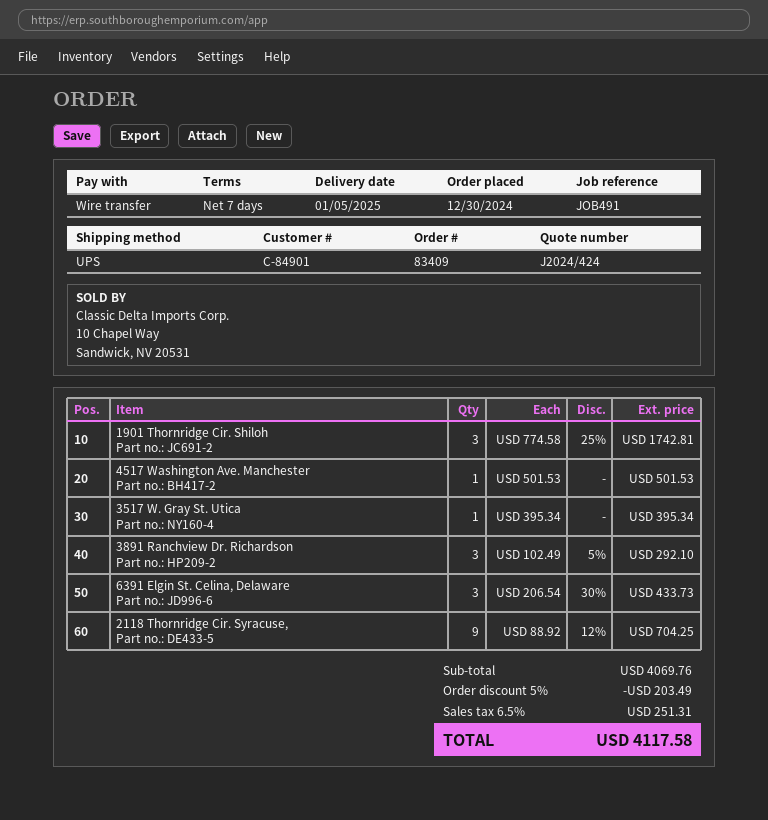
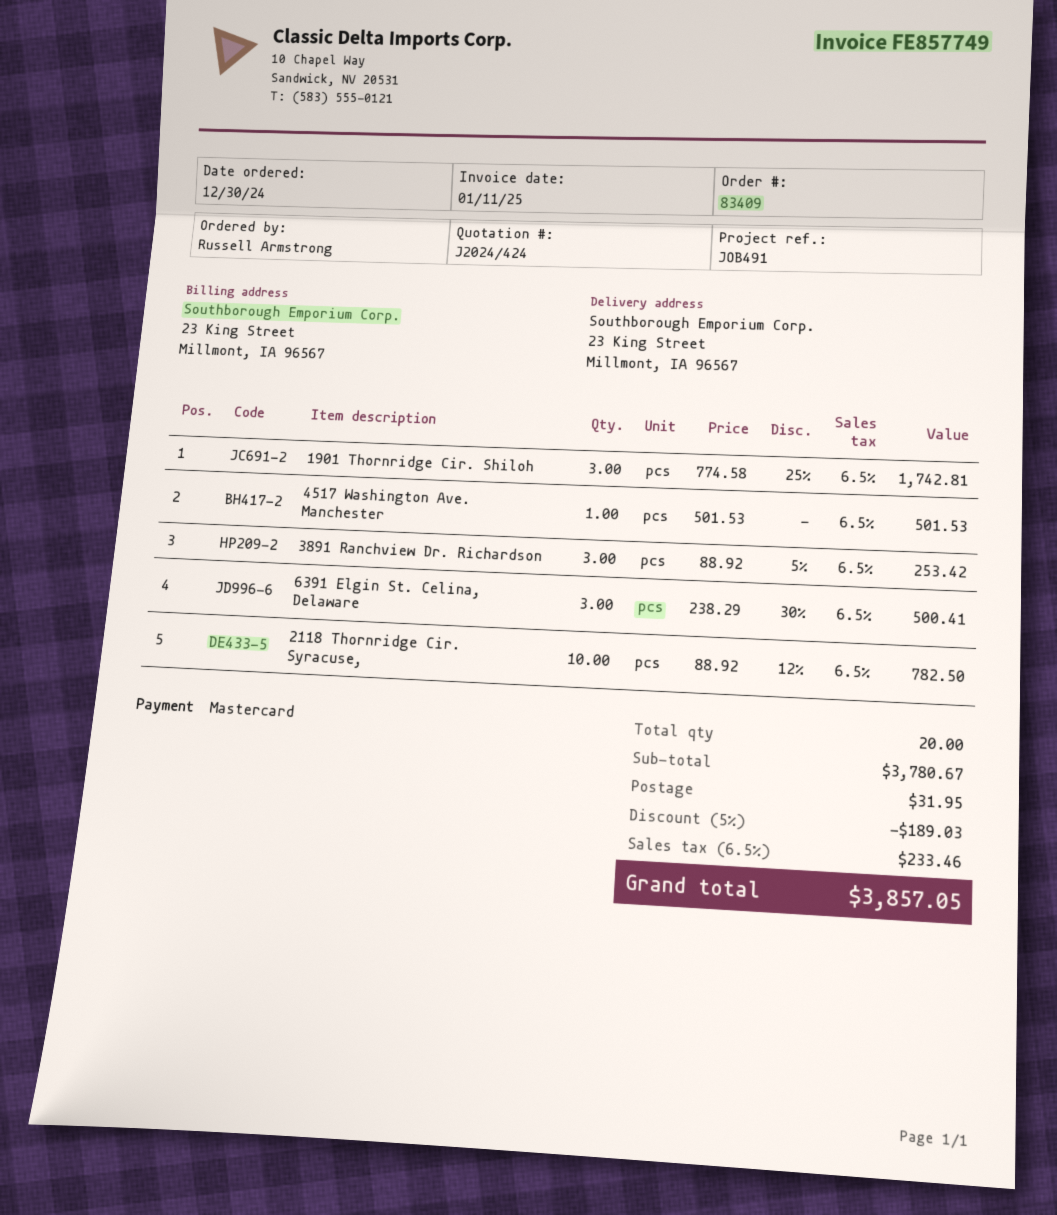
payment method: bank transfer -> Mastercard
3517 W. Gray St. Utica: 1 x 395.34 = 395.34 -> none
3891 Ranchview Dr. Richardson: 3 x 102.49 - 5% = 292.10 -> 3 x 88.92 - 5% = 253.42
6391 Elgin St. Celina, Delaware: 3 x 206.54 - 30% = 433.73 -> 3 x 238.29 - 30% = 500.41
2118 Thornridge Cir. Syracuse,: 9 x 88.92 - 12% = 704.25 -> 10 x 88.92 - 12% = 782.50
subtotal: 4069.76 -> 3780.67
discount: 5% = 203.49 -> 5% = 189.03
shipping: none -> 31.95
tax: 6.5% = 251.31 -> 6.5% = 233.46
total: 4117.58 -> 3857.05

